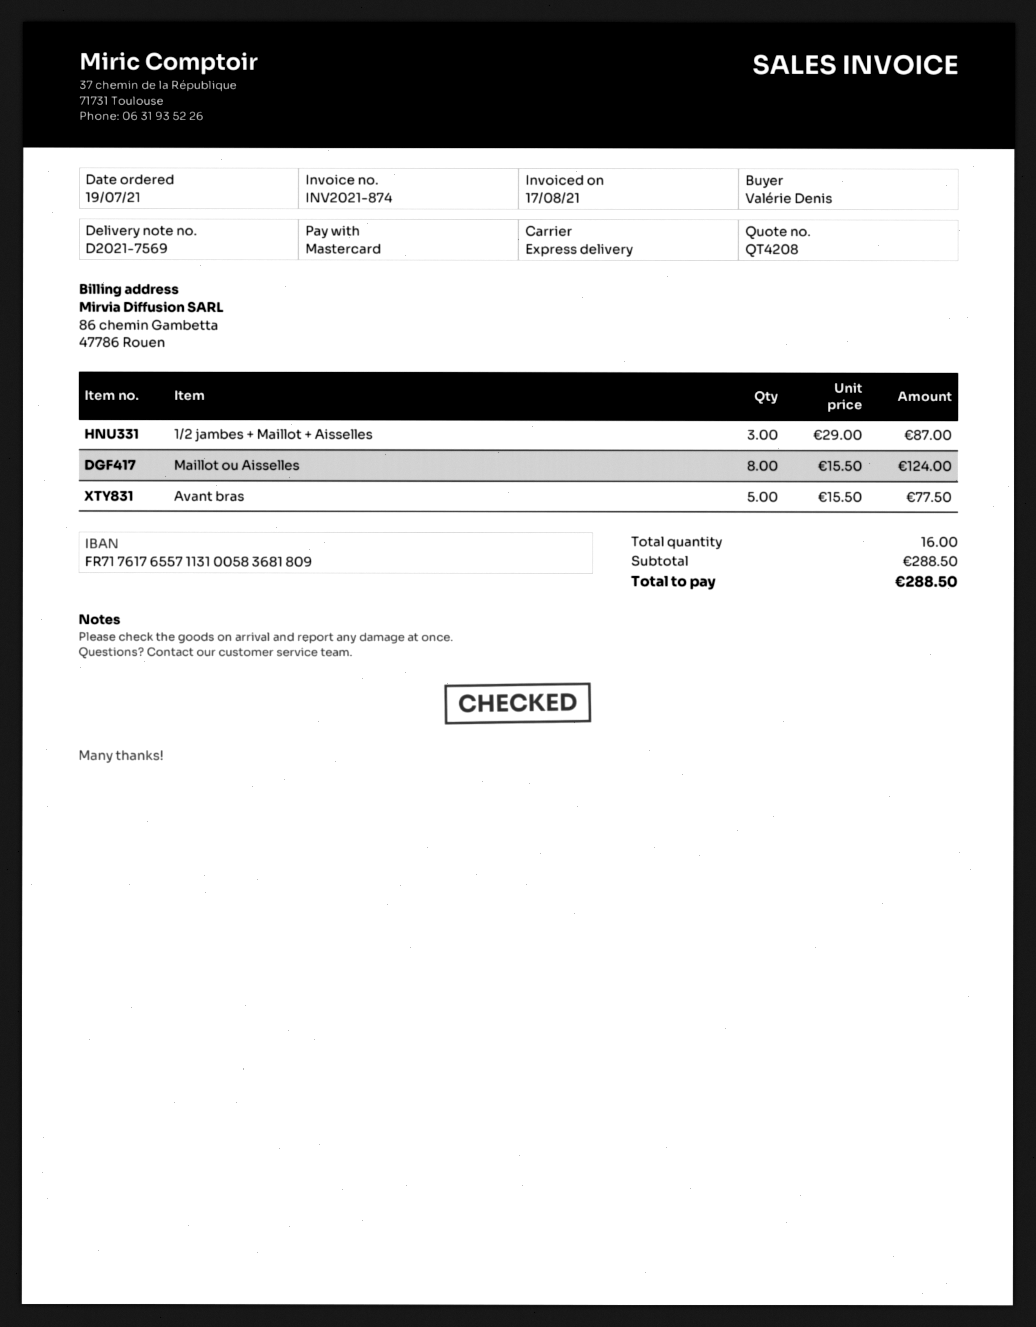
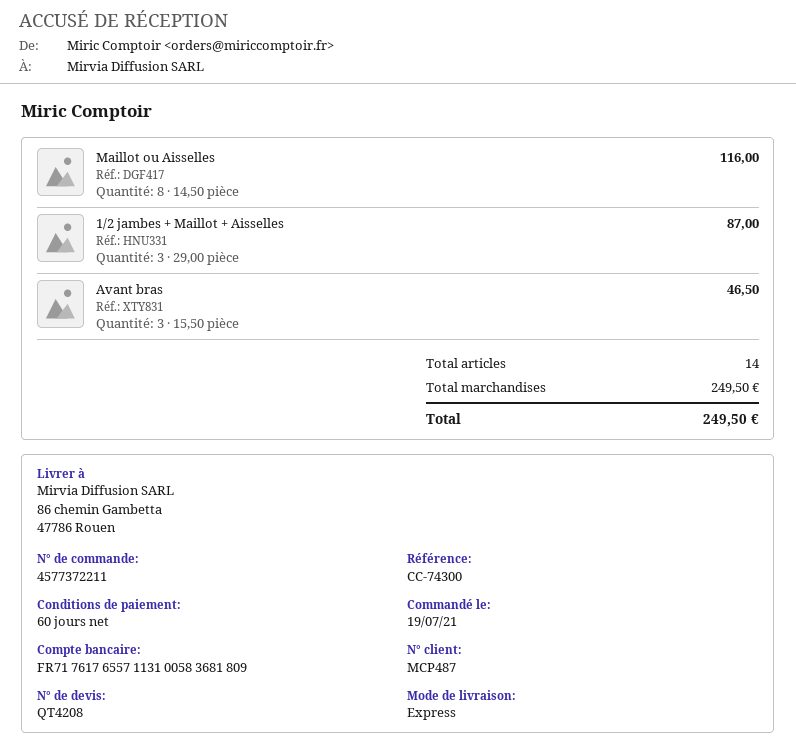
Maillot ou Aisselles: 8 x 15.50 = 124.00 -> 8 x 14.50 = 116.00
Avant bras: 5 x 15.50 = 77.50 -> 3 x 15.50 = 46.50
total quantity: 16 -> 14
subtotal: 288.50 -> 249.50
total: 288.50 -> 249.50

